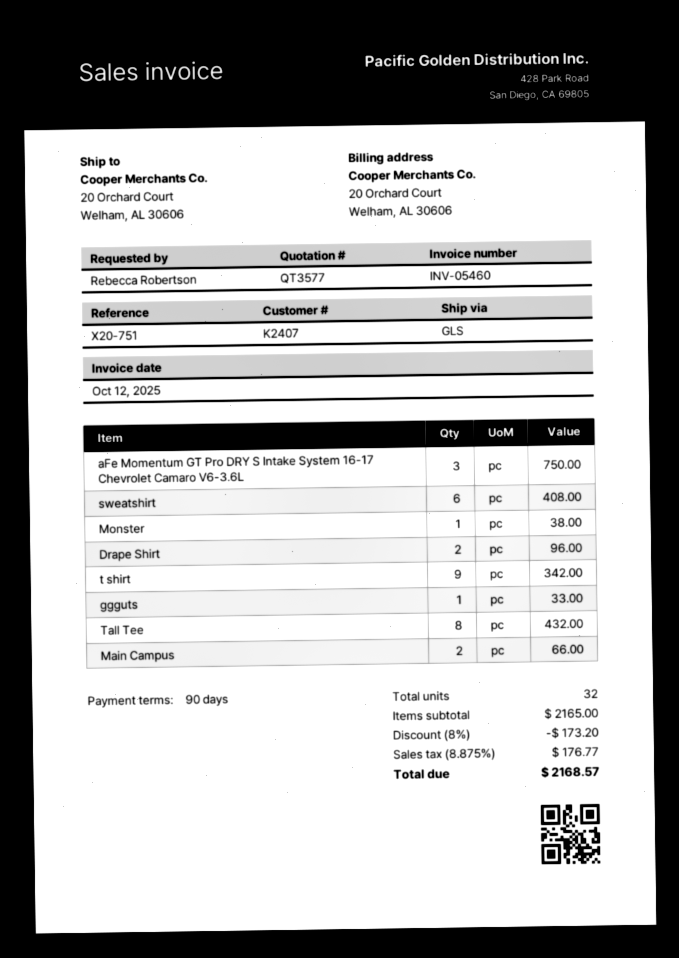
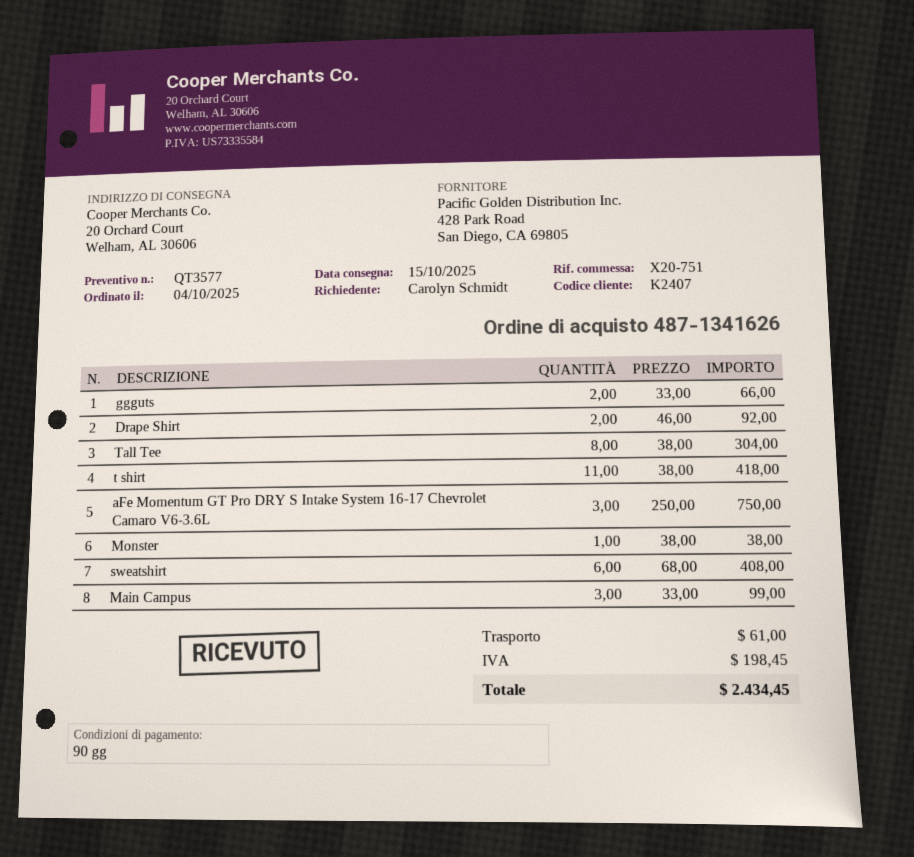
ordered by: Rebecca Robertson -> Carolyn Schmidt
Drape Shirt: 2 for 96.00 -> 2 for 92.00
t shirt: 9 for 342.00 -> 11 for 418.00
ggguts: 1 for 33.00 -> 2 for 66.00
Tall Tee: 8 for 432.00 -> 8 for 304.00
Main Campus: 2 for 66.00 -> 3 for 99.00
discount: 8% = 173.20 -> none
shipping: none -> 61.00
tax: 176.77 -> 198.45
total: 2168.57 -> 2434.45

